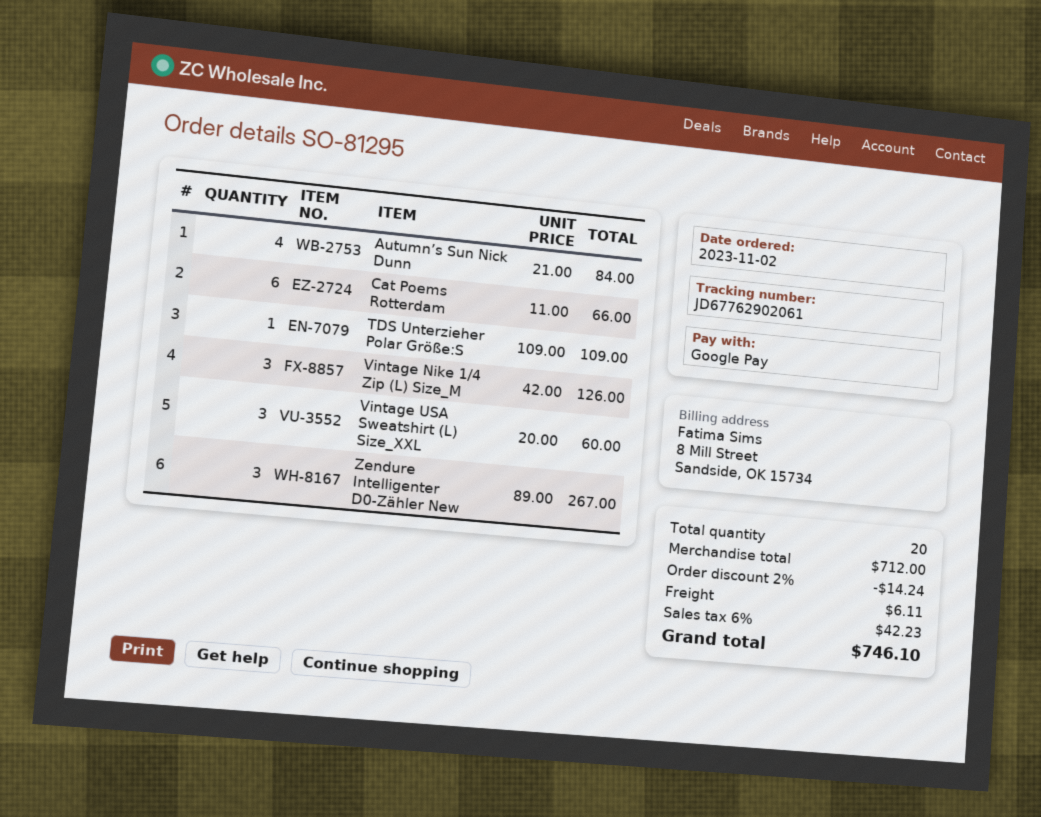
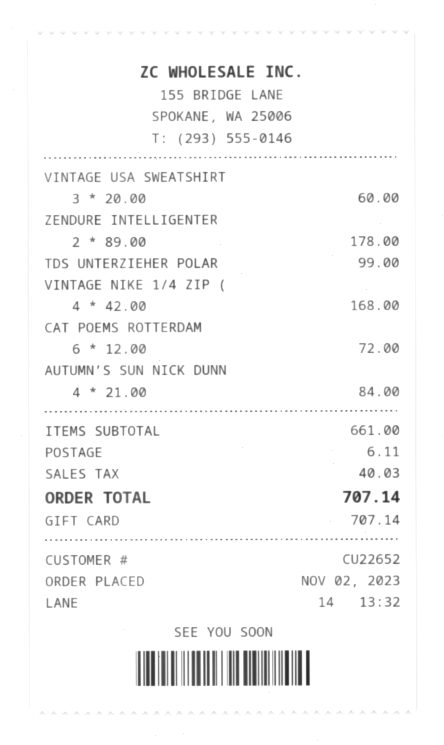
payment method: Google Pay -> gift card
Cat Poems Rotterdam: 6 x 11.00 = 66.00 -> 6 x 12.00 = 72.00
TDS Unterzieher Polar Größe:S: 1 x 109.00 = 109.00 -> 1 x 99.00 = 99.00
Vintage Nike 1/4 Zip (L) Size_M: 3 x 42.00 = 126.00 -> 4 x 42.00 = 168.00
Zendure Intelligenter D0-Zähler New: 3 x 89.00 = 267.00 -> 2 x 89.00 = 178.00
subtotal: 712.00 -> 661.00
discount: 2% = 14.24 -> none
tax: 42.23 -> 40.03
total: 746.10 -> 707.14

